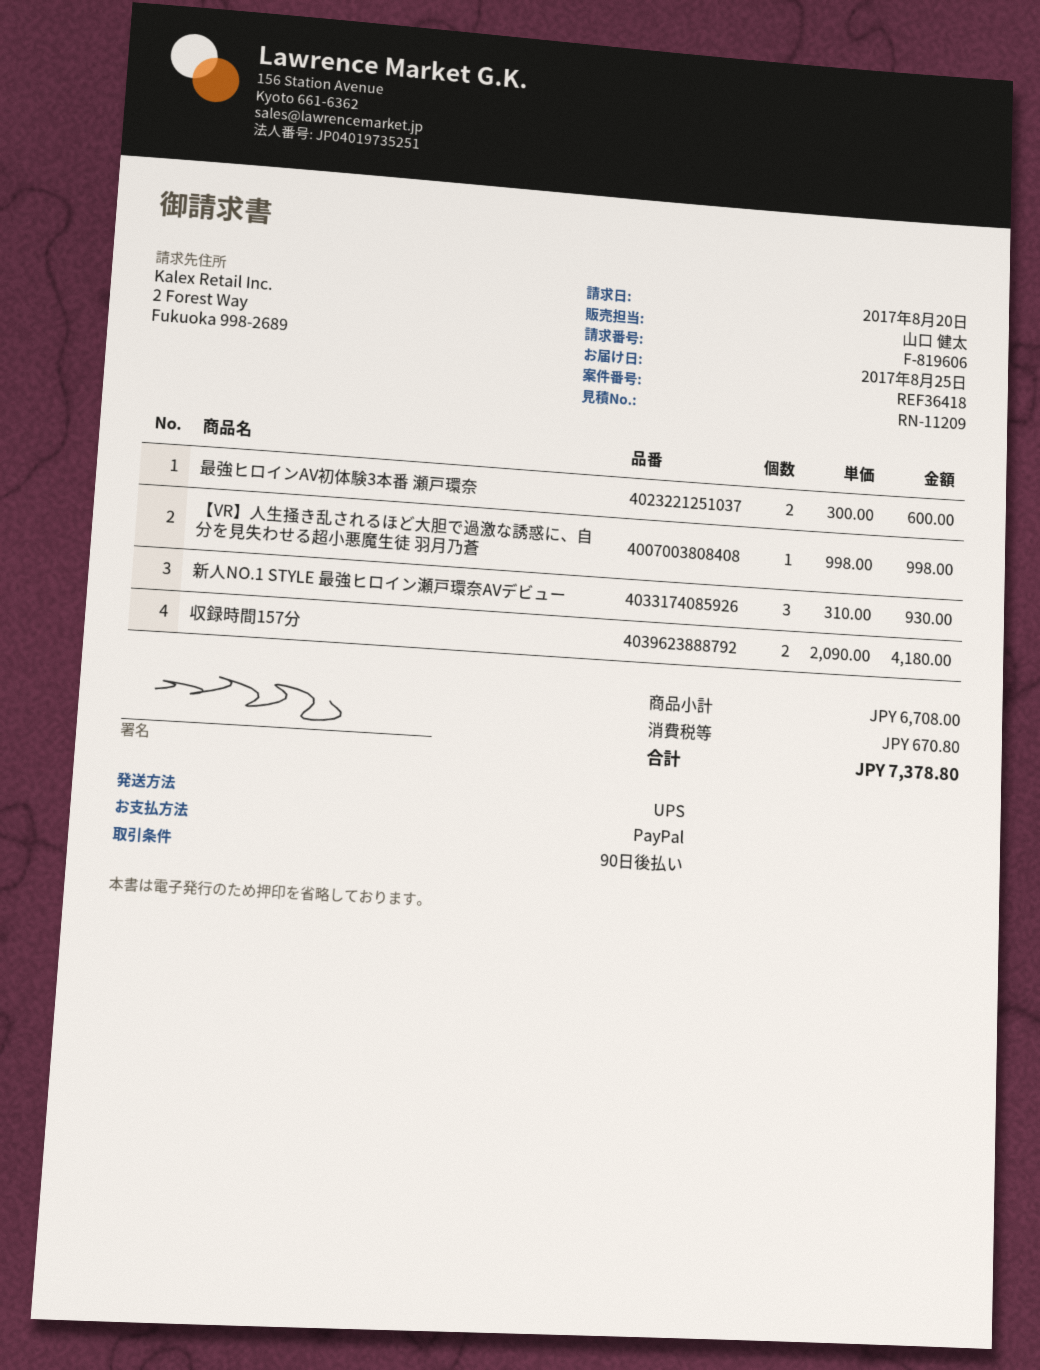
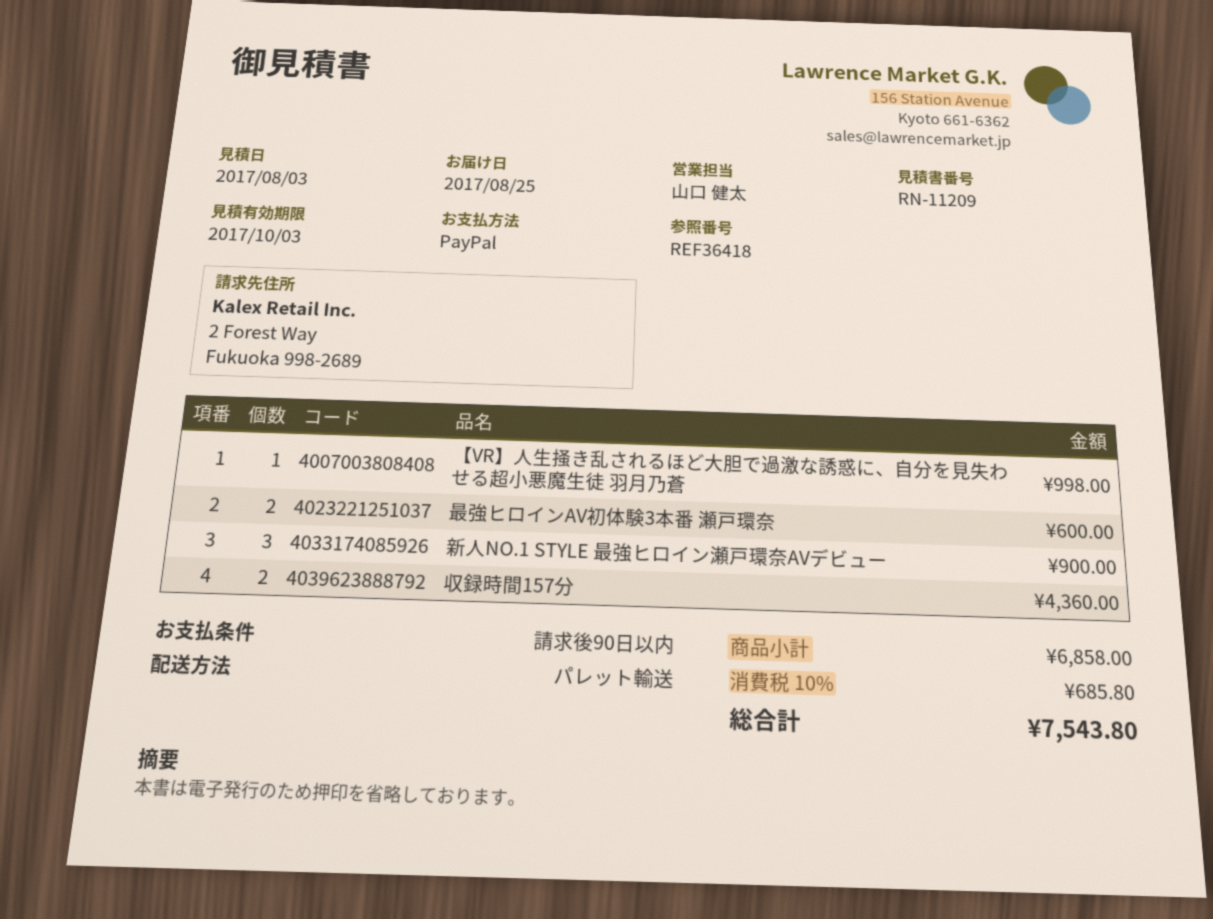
shipping method: UPS -> pallet freight
新人NO.1 STYLE 最強ヒロイン瀬戸環奈AVデビュー: 3 for 930.00 -> 3 for 900.00
収録時間157分: 2 for 4180.00 -> 2 for 4360.00
subtotal: 6708.00 -> 6858.00
tax: 670.80 -> 685.80
total: 7378.80 -> 7543.80

